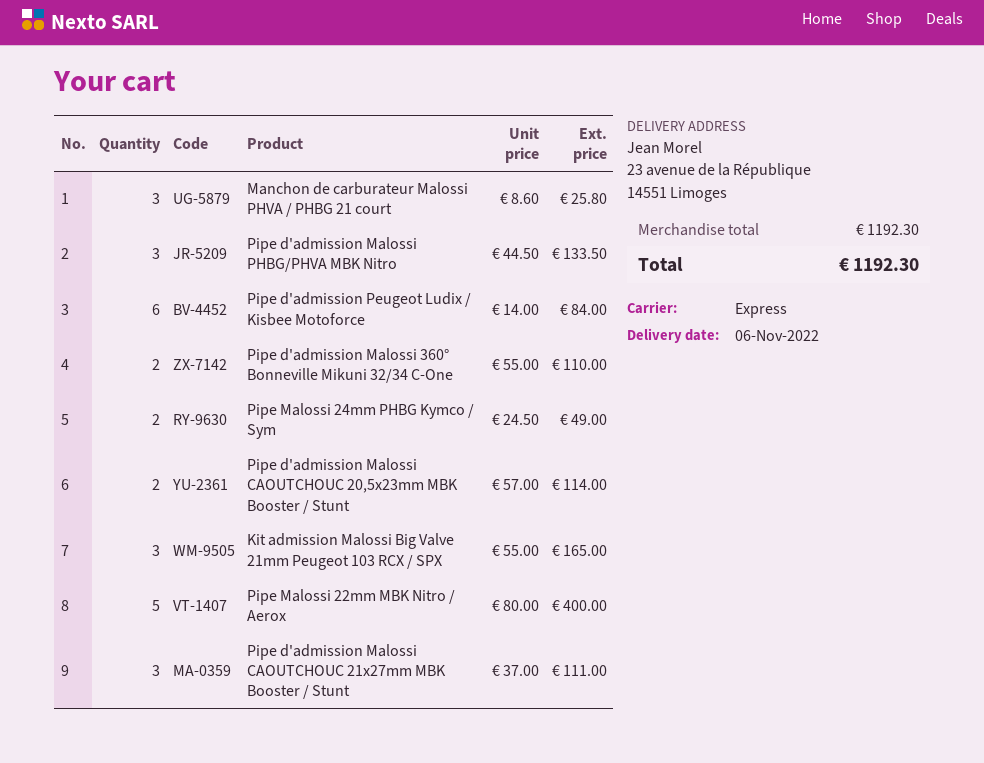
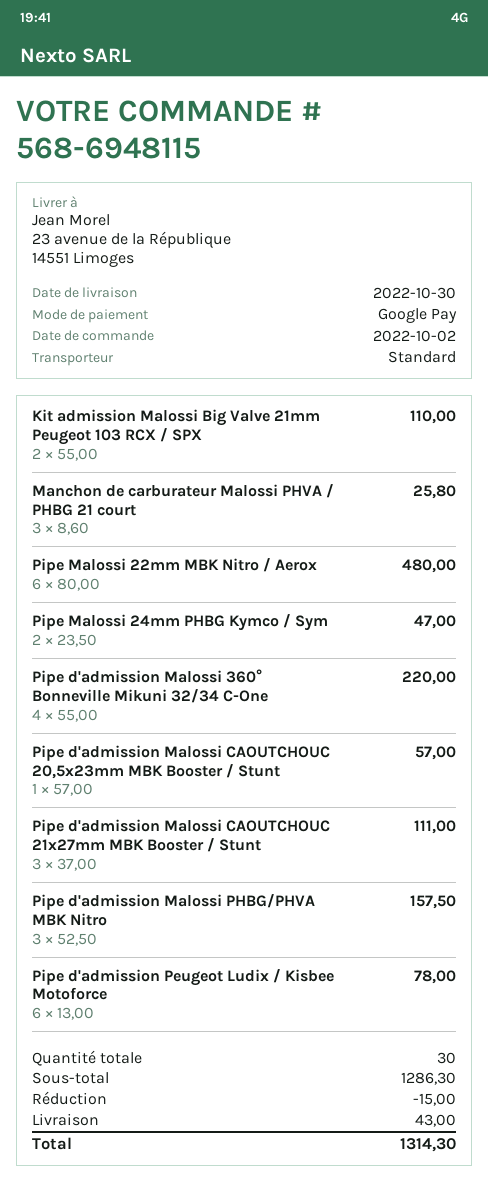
delivery date: 2022-11-06 -> 2022-10-30
shipping method: express -> standard
Pipe d'admission Malossi PHBG/PHVA MBK Nitro: 3 x 44.50 = 133.50 -> 3 x 52.50 = 157.50
Pipe d'admission Peugeot Ludix / Kisbee Motoforce: 6 x 14.00 = 84.00 -> 6 x 13.00 = 78.00
Pipe d'admission Malossi 360° Bonneville Mikuni 32/34 C-One: 2 x 55.00 = 110.00 -> 4 x 55.00 = 220.00
Pipe Malossi 24mm PHBG Kymco / Sym: 2 x 24.50 = 49.00 -> 2 x 23.50 = 47.00
Pipe d'admission Malossi CAOUTCHOUC 20,5x23mm MBK Booster / Stunt: 2 x 57.00 = 114.00 -> 1 x 57.00 = 57.00
Kit admission Malossi Big Valve 21mm Peugeot 103 RCX / SPX: 3 x 55.00 = 165.00 -> 2 x 55.00 = 110.00
Pipe Malossi 22mm MBK Nitro / Aerox: 5 x 80.00 = 400.00 -> 6 x 80.00 = 480.00
subtotal: 1192.30 -> 1286.30
discount: none -> 15.00
shipping: none -> 43.00
total: 1192.30 -> 1314.30

